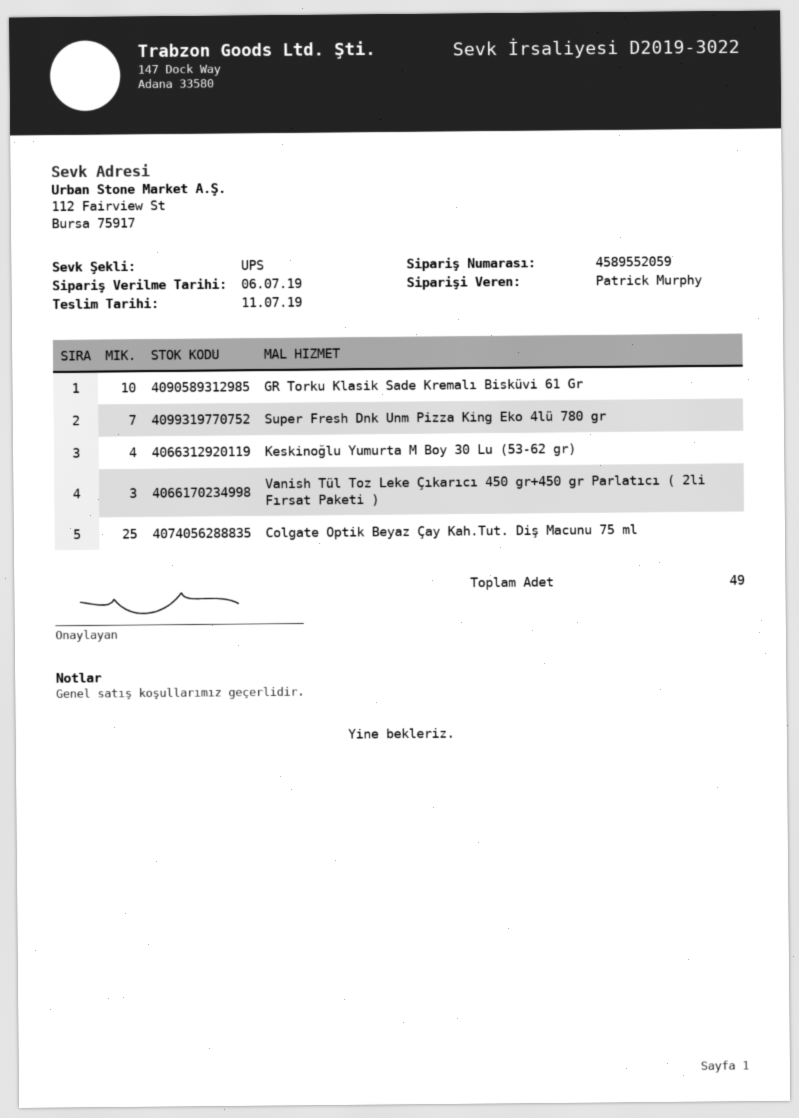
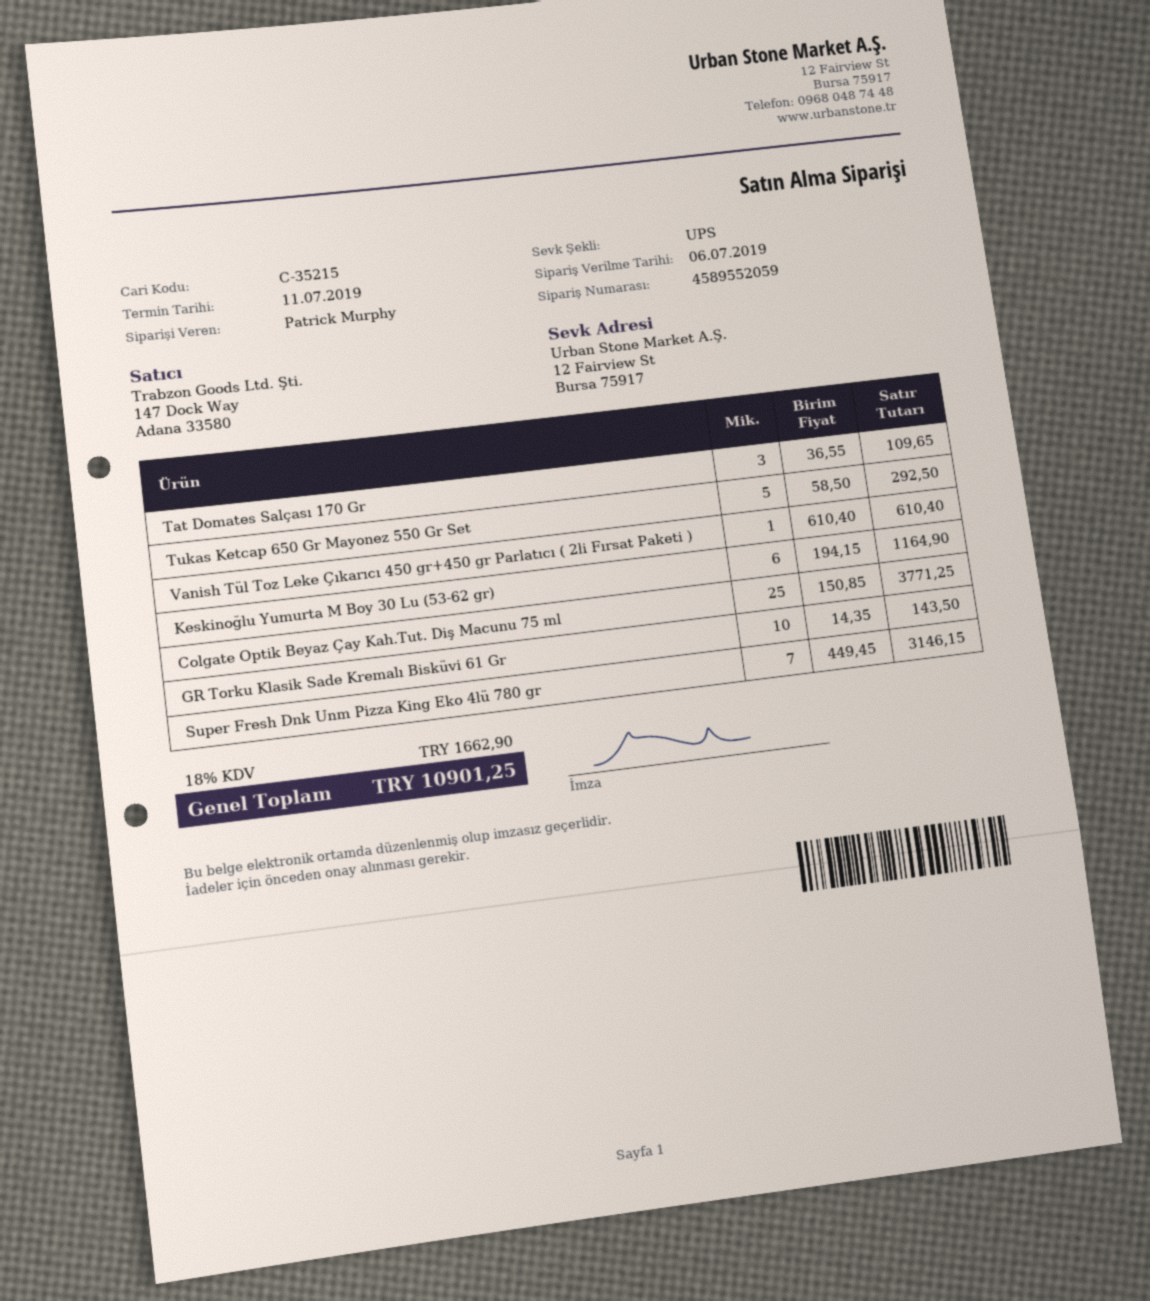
ship to: 112 Fairview St, Bursa 75917 -> 12 Fairview St, Bursa 75917
Keskinoğlu Yumurta M Boy 30 Lu (53-62 gr): 4 -> 6
Vanish Tül Toz Leke Çıkarıcı 450 gr+450 gr Parlatıcı ( 2li Fırsat Paketi ): 3 -> 1
Tat Domates Salçası 170 Gr: none -> 3
Tukas Ketcap 650 Gr Mayonez 550 Gr Set: none -> 5

